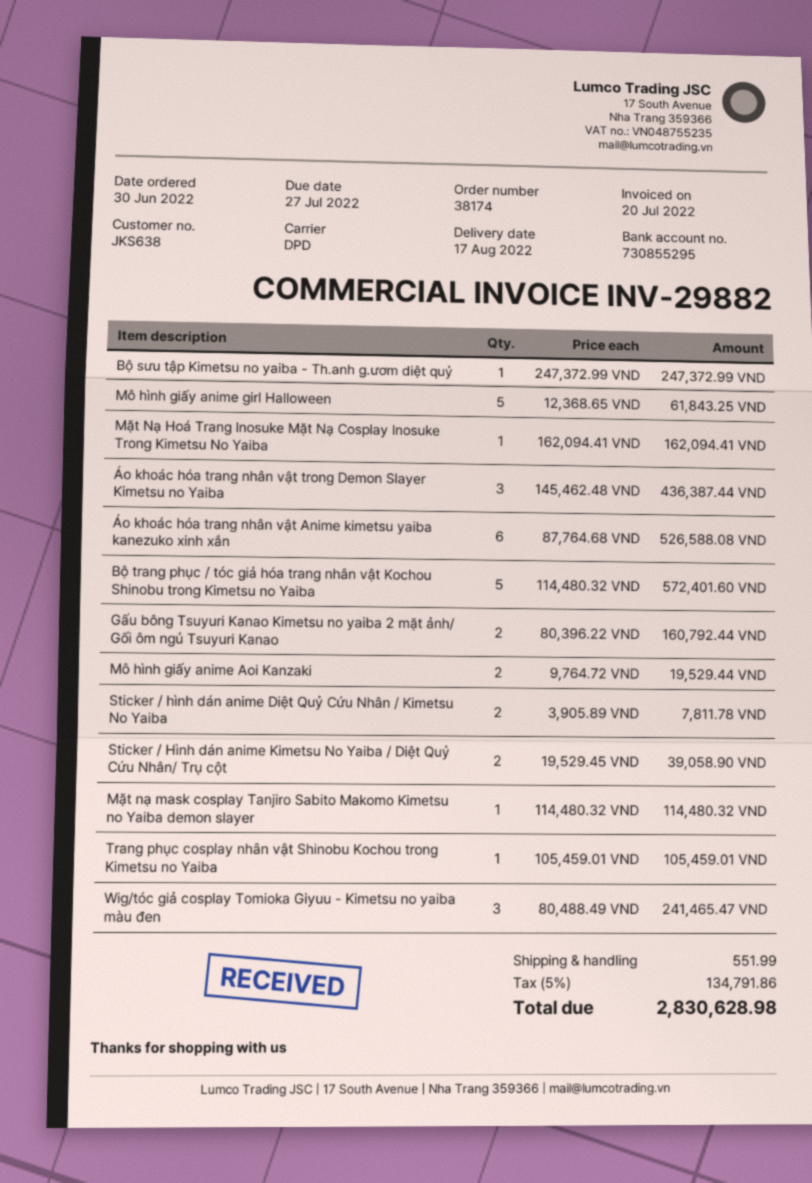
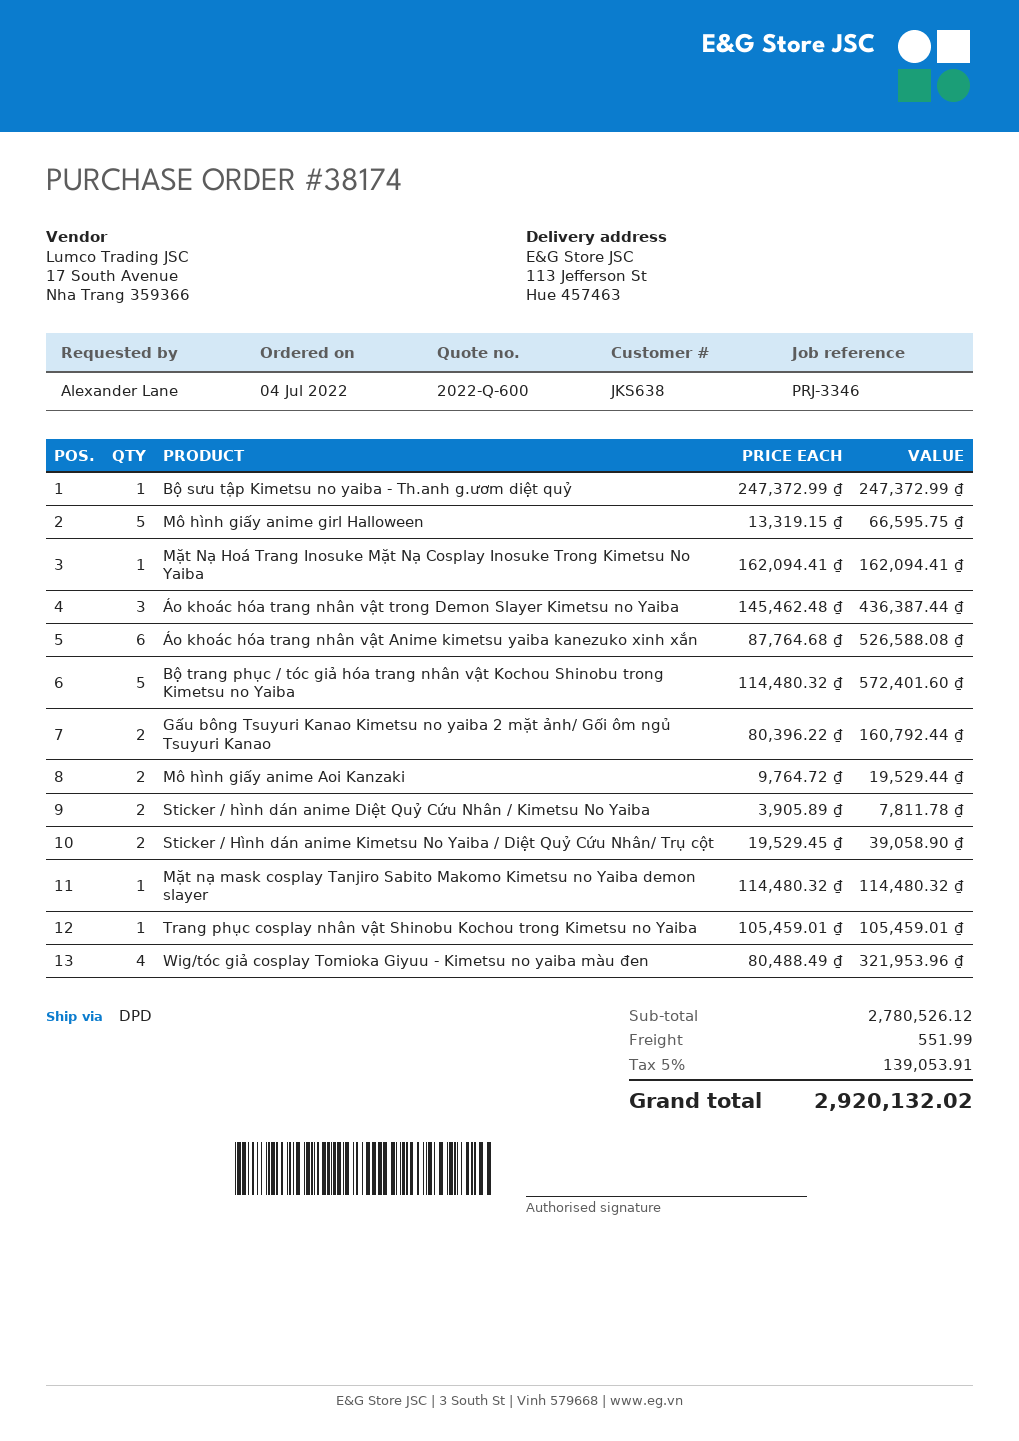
order date: 2022-06-30 -> 2022-07-04
Mô hình giấy anime girl Halloween: 5 x 12368.65 = 61843.25 -> 5 x 13319.15 = 66595.75
Wig/tóc giả cosplay Tomioka Giyuu - Kimetsu no yaiba màu đen: 3 x 80488.49 = 241465.47 -> 4 x 80488.49 = 321953.96
tax: 5% = 134791.86 -> 5% = 139053.91
total: 2830628.98 -> 2920132.02

